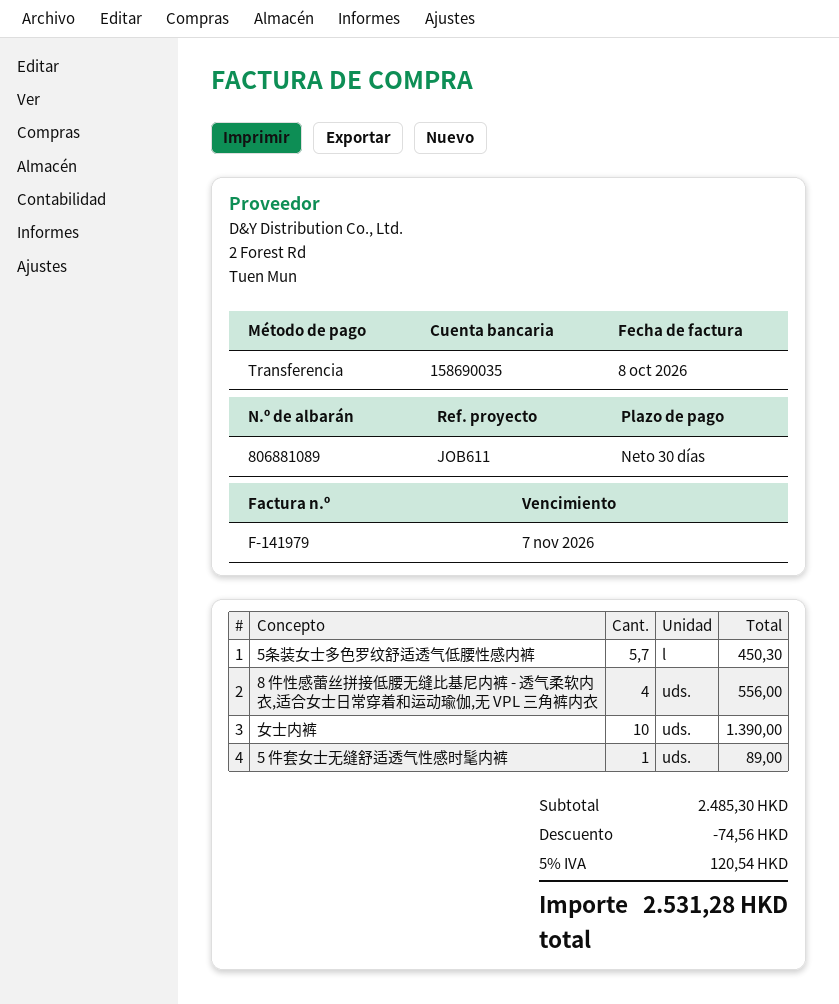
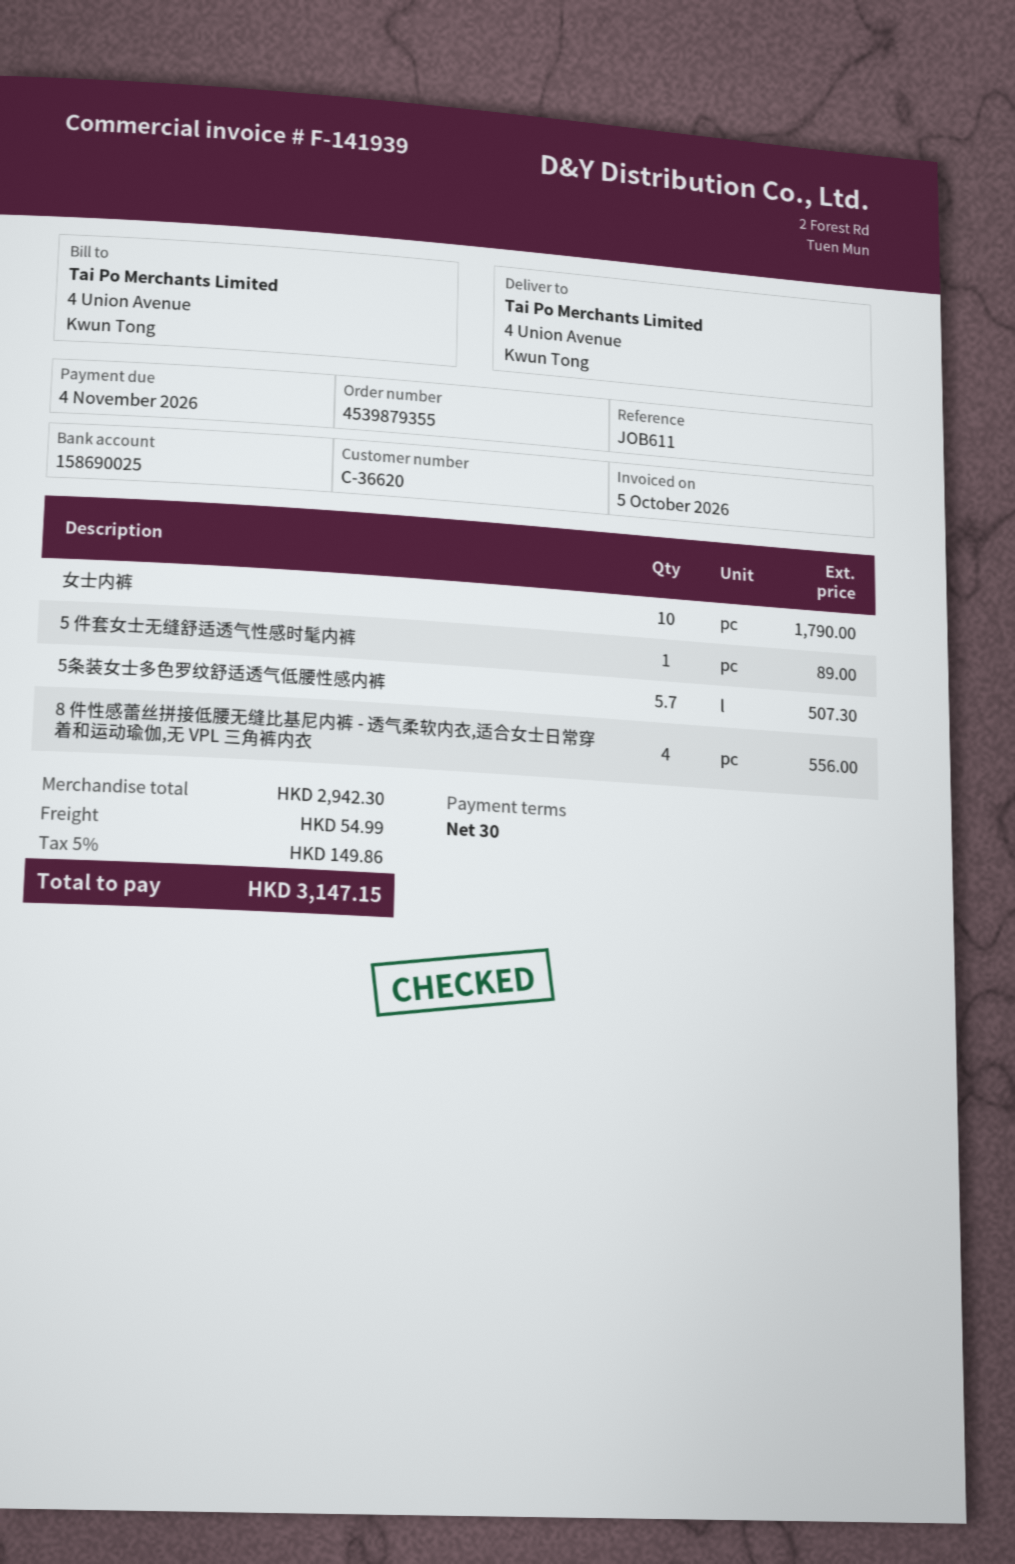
invoice number: F-141979 -> F-141939
invoice date: 2026-10-08 -> 2026-10-05
due date: 2026-11-07 -> 2026-11-04
bank account: 158690035 -> 158690025
5条装女士多色罗纹舒适透气低腰性感内裤: 5.7 for 450.30 -> 5.7 for 507.30
女士内裤: 10 for 1390.00 -> 10 for 1790.00
subtotal: 2485.30 -> 2942.30
discount: 74.56 -> none
shipping: none -> 54.99
tax: 5% = 120.54 -> 5% = 149.86
total: 2531.28 -> 3147.15

